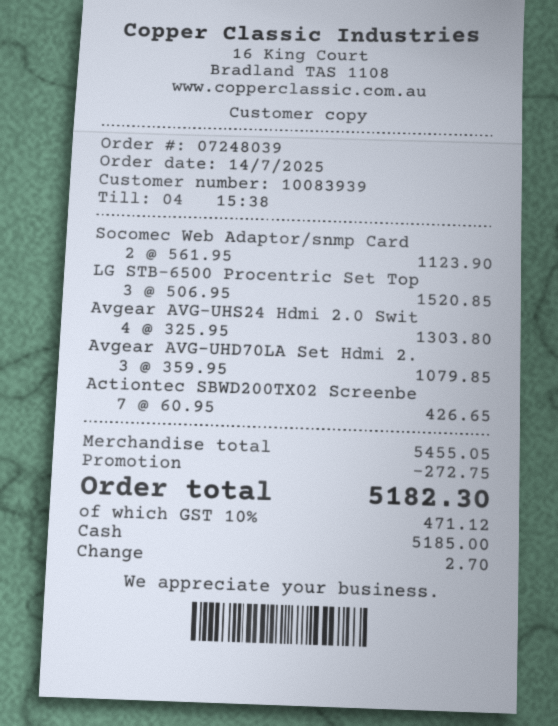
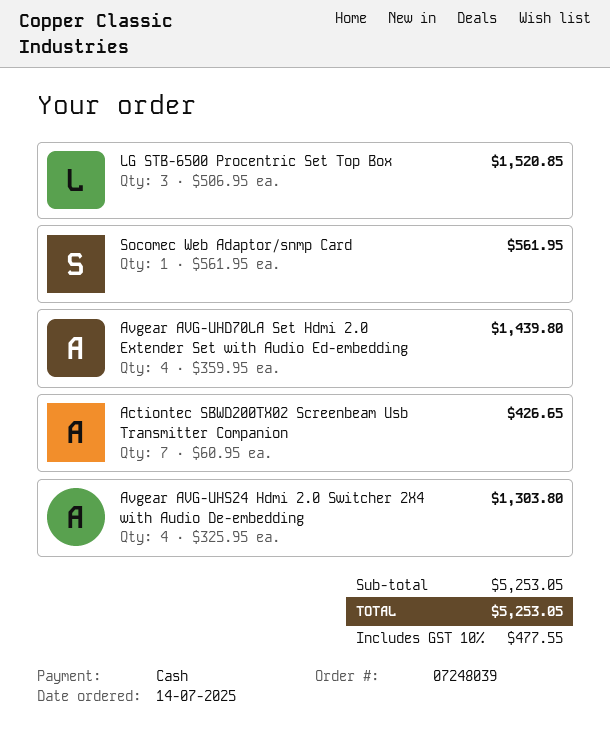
Socomec Web Adaptor/snmp Card: 2 x 561.95 = 1123.90 -> 1 x 561.95 = 561.95
Avgear AVG-UHD70LA Set Hdmi 2.: 3 x 359.95 = 1079.85 -> 4 x 359.95 = 1439.80
subtotal: 5455.05 -> 5253.05
discount: 272.75 -> none
tax: 10% = 471.12 -> 10% = 477.55
total: 5182.30 -> 5253.05

